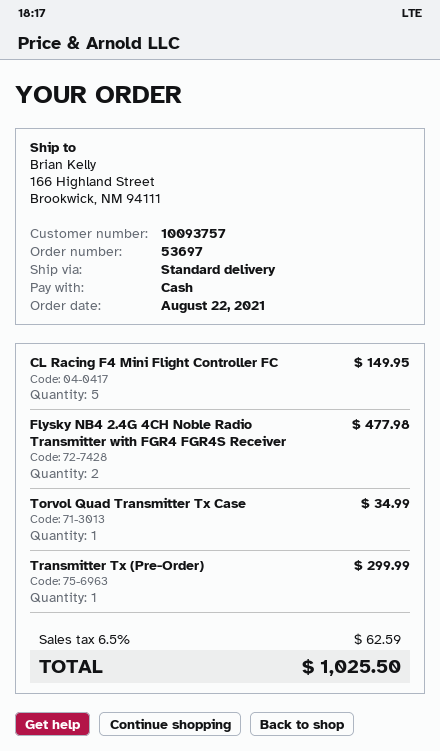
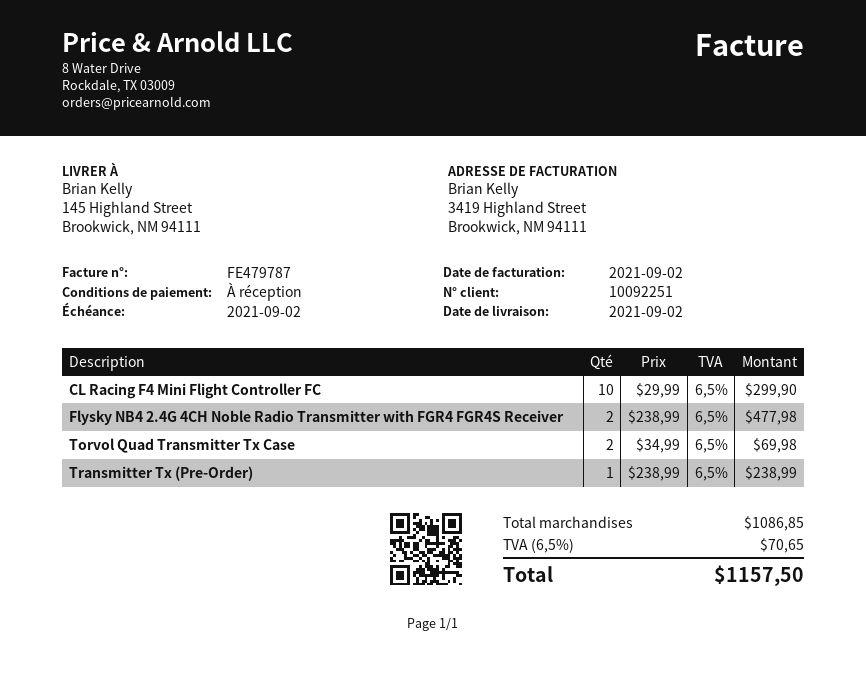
customer number: 10093757 -> 10092251
ship to: 166 Highland Street, Brookwick, NM 94111 -> 145 Highland Street, Brookwick, NM 94111
CL Racing F4 Mini Flight Controller FC: 5 for 149.95 -> 10 for 299.90
Torvol Quad Transmitter Tx Case: 1 for 34.99 -> 2 for 69.98
Transmitter Tx (Pre-Order): 1 for 299.99 -> 1 for 238.99
tax: 6.5% = 62.59 -> 6.5% = 70.65
total: 1025.50 -> 1157.50

